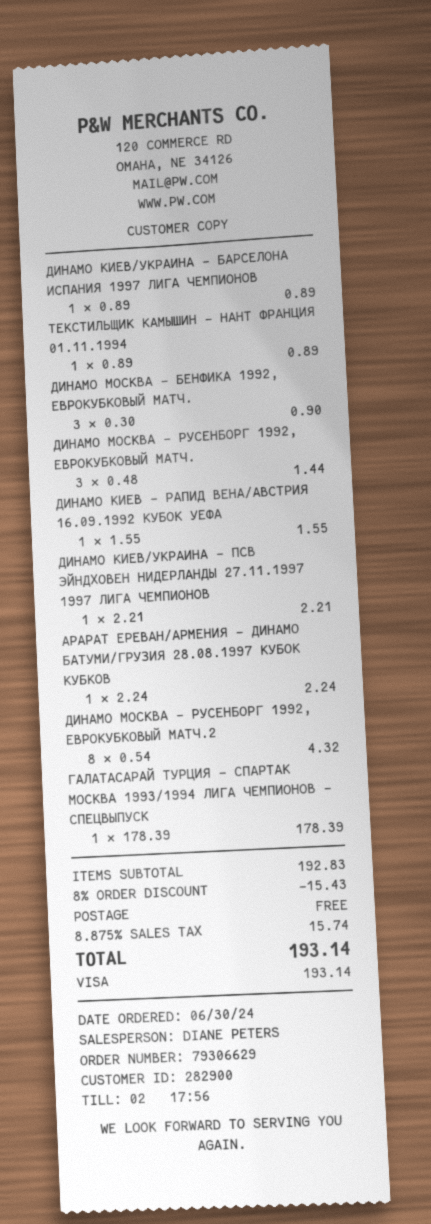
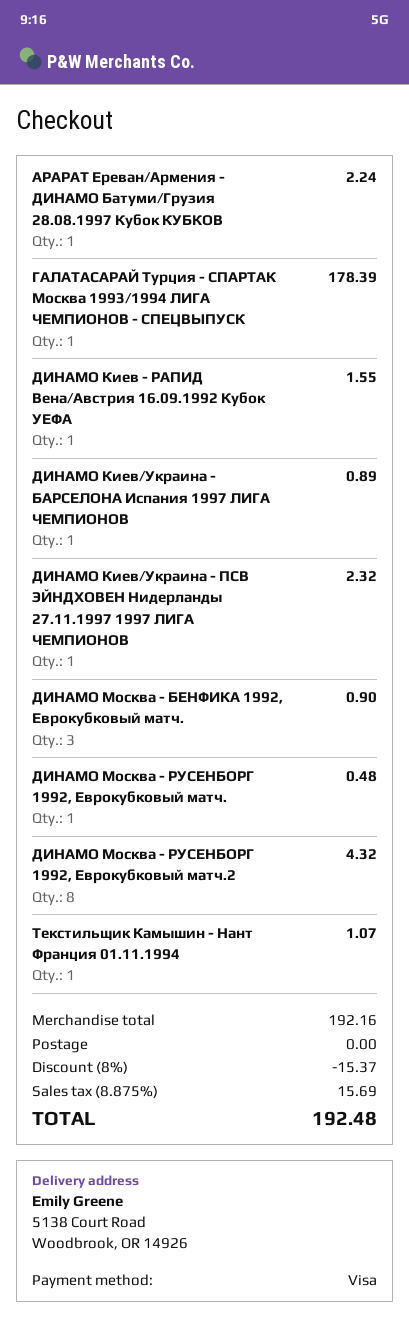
ТЕКСТИЛЬЩИК КАМЫШИН - НАНТ ФРАНЦИЯ 01.11.1994: 1 for 0.89 -> 1 for 1.07
ДИНАМО МОСКВА - РУСЕНБОРГ 1992, ЕВРОКУБКОВЫЙ МАТЧ.: 3 for 1.44 -> 1 for 0.48
ДИНАМО КИЕВ/УКРАИНА - ПСВ ЭЙНДХОВЕН НИДЕРЛАНДЫ 27.11.1997 1997 ЛИГА ЧЕМПИОНОВ: 1 for 2.21 -> 1 for 2.32
subtotal: 192.83 -> 192.16
discount: 8% = 15.43 -> 8% = 15.37
tax: 8.875% = 15.74 -> 8.875% = 15.69
total: 193.14 -> 192.48

